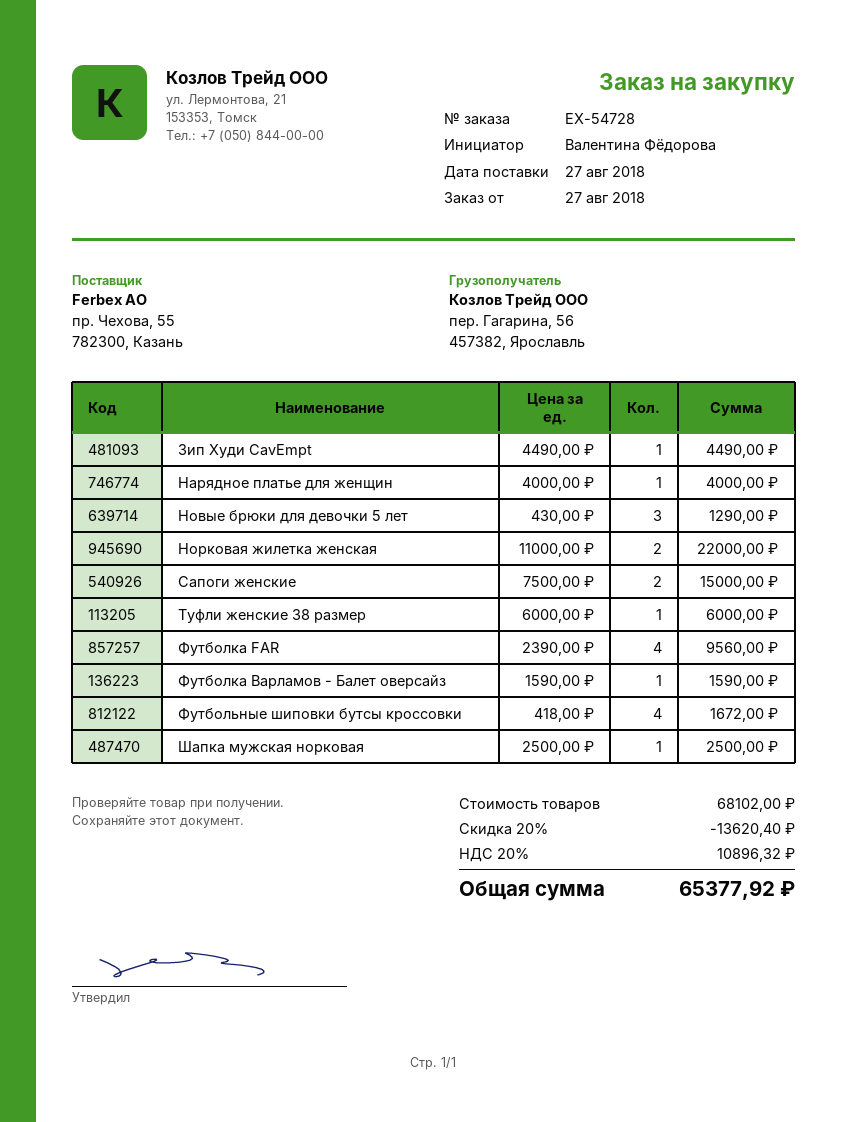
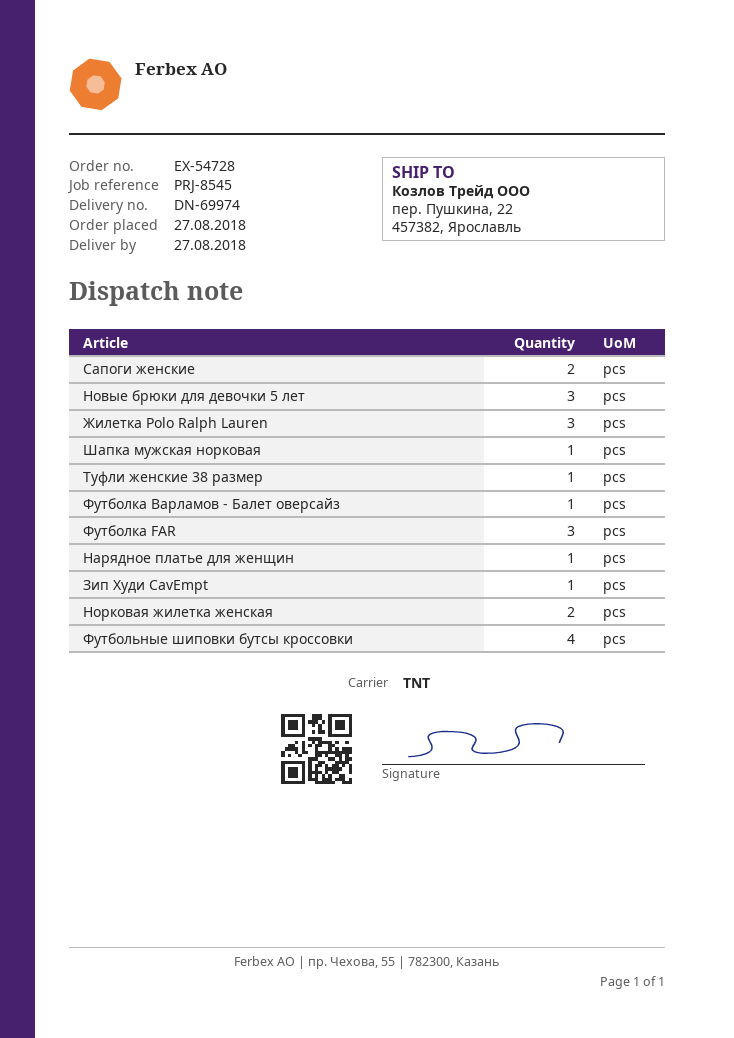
ship to: пер. Гагарина, 56, 457382, Ярославль -> пер. Пушкина, 22, 457382, Ярославль
Футболка FAR: 4 -> 3
Жилетка Polo Ralph Lauren: none -> 3

